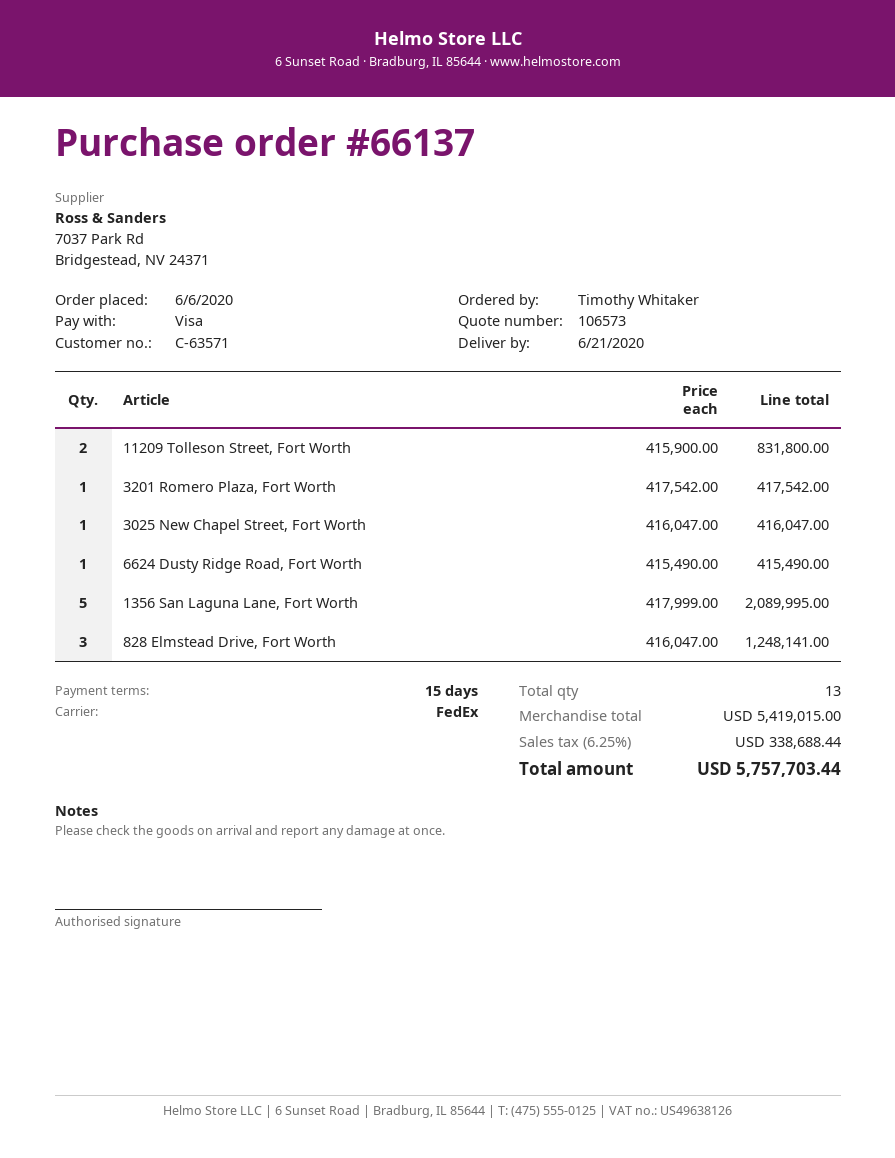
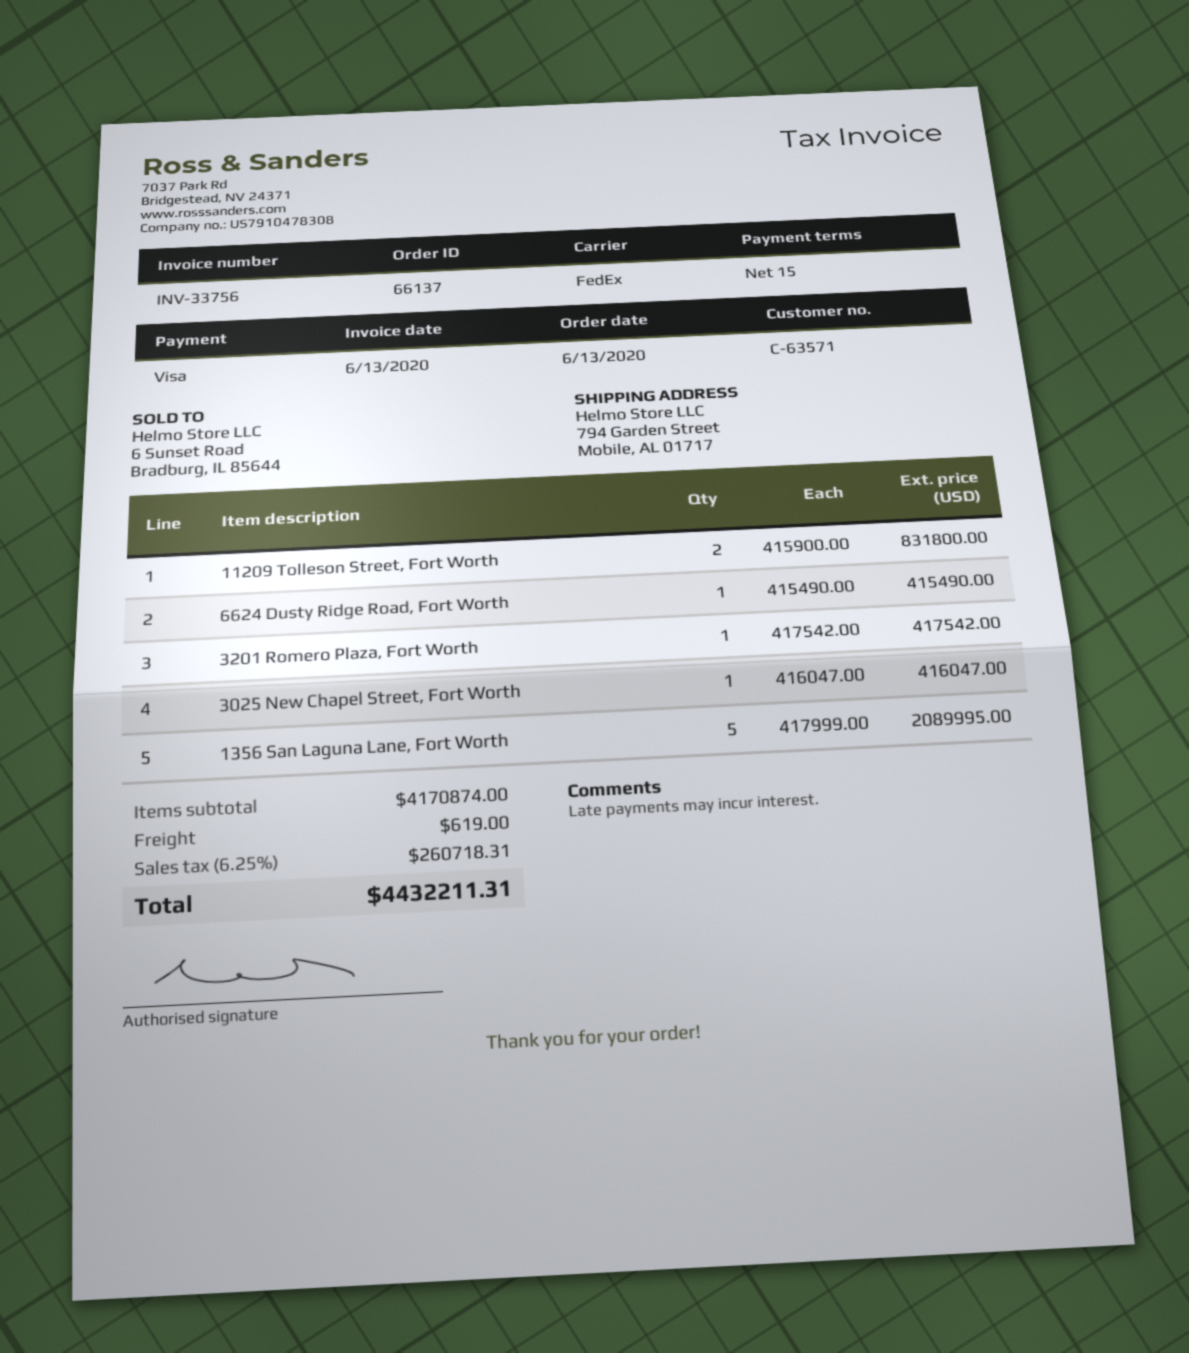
order date: 2020-06-06 -> 2020-06-13
828 Elmstead Drive, Fort Worth: 3 x 416047.00 = 1248141.00 -> none
subtotal: 5419015.00 -> 4170874.00
shipping: none -> 619.00
tax: 6.25% = 338688.44 -> 6.25% = 260718.31
total: 5757703.44 -> 4432211.31

